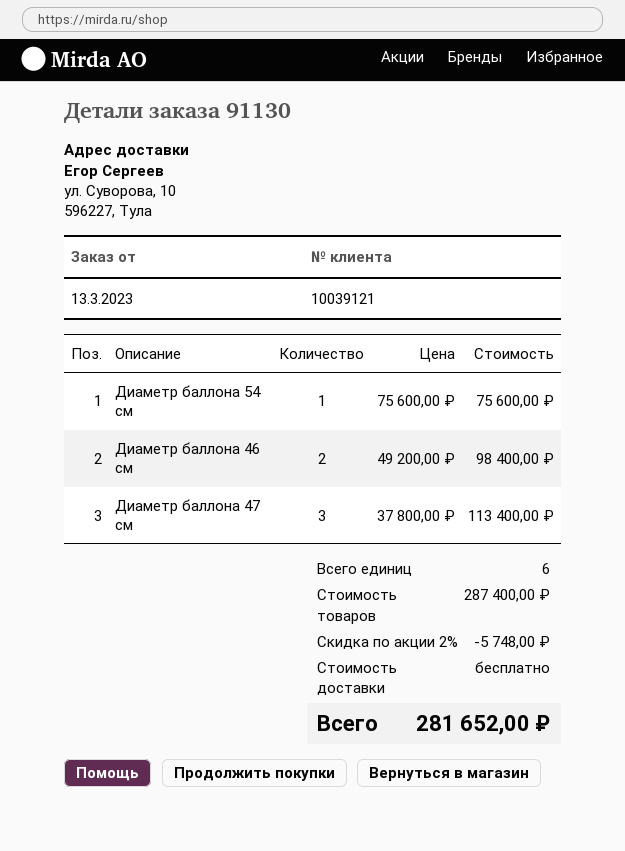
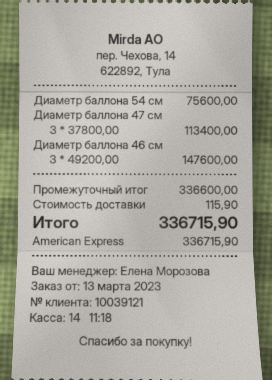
Диаметр баллона 46 см: 2 x 49200.00 = 98400.00 -> 3 x 49200.00 = 147600.00
subtotal: 287400.00 -> 336600.00
discount: 2% = 5748.00 -> none
shipping: 0.00 -> 115.90
total: 281652.00 -> 336715.90

